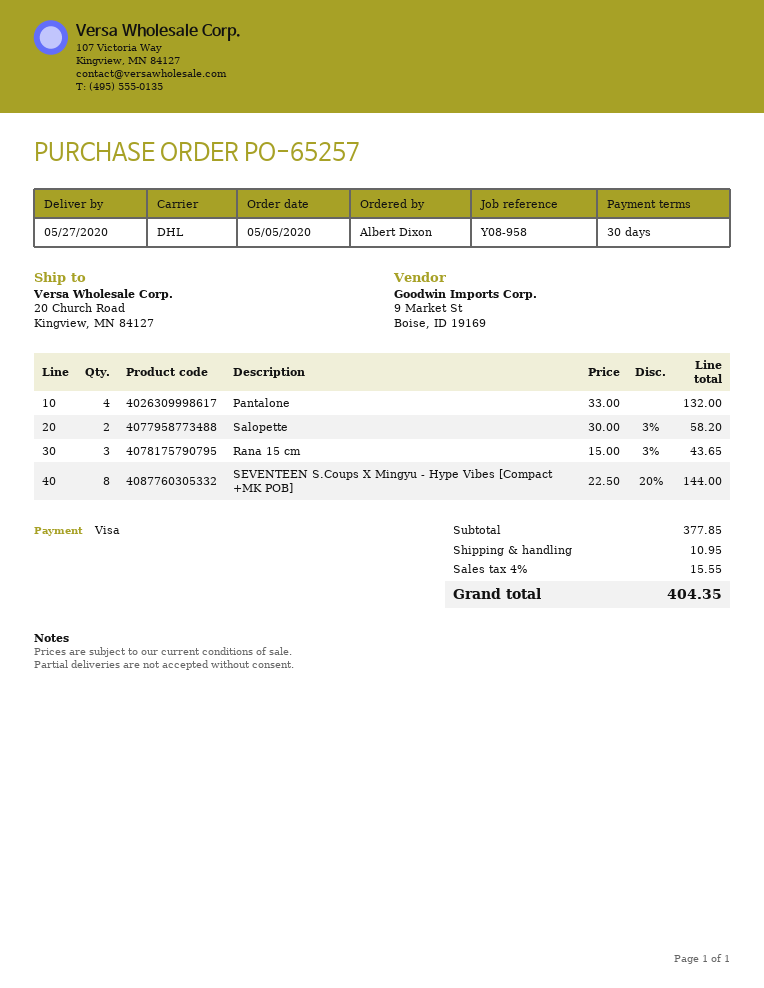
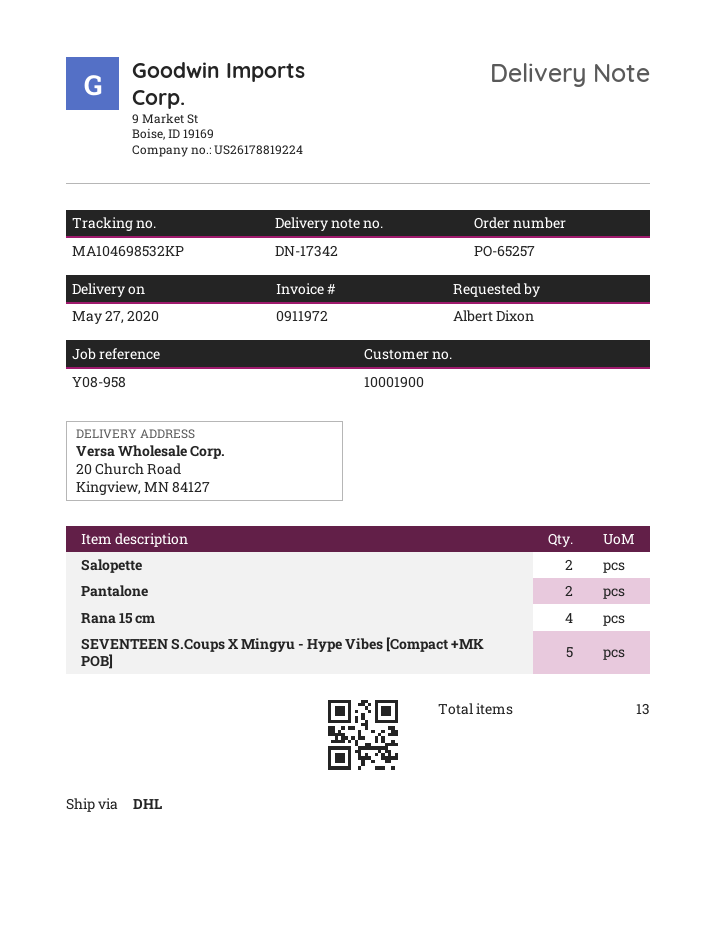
Pantalone: 4 -> 2
Rana 15 cm: 3 -> 4
SEVENTEEN S.Coups X Mingyu - Hype Vibes [Compact +MK POB]: 8 -> 5

